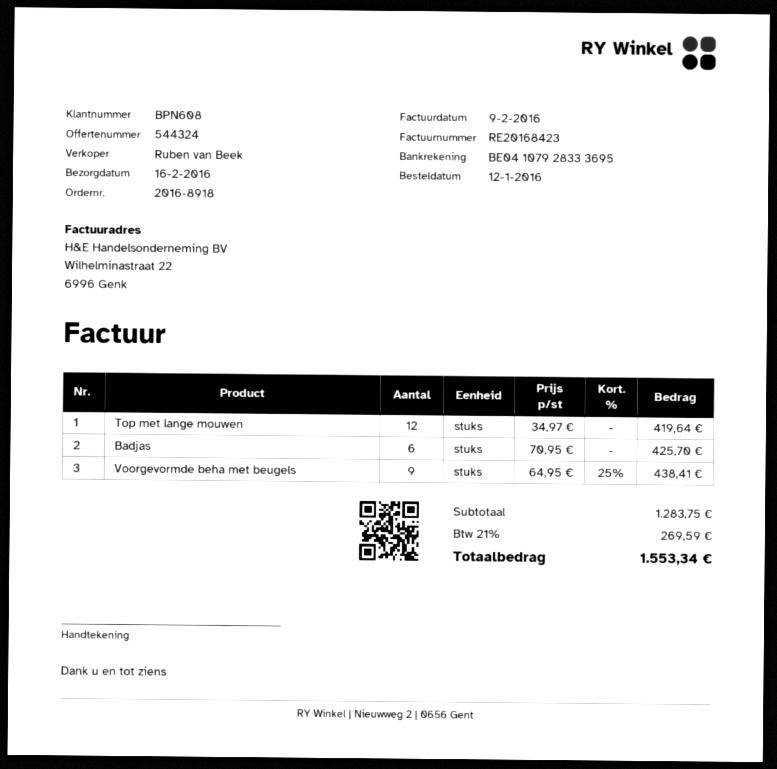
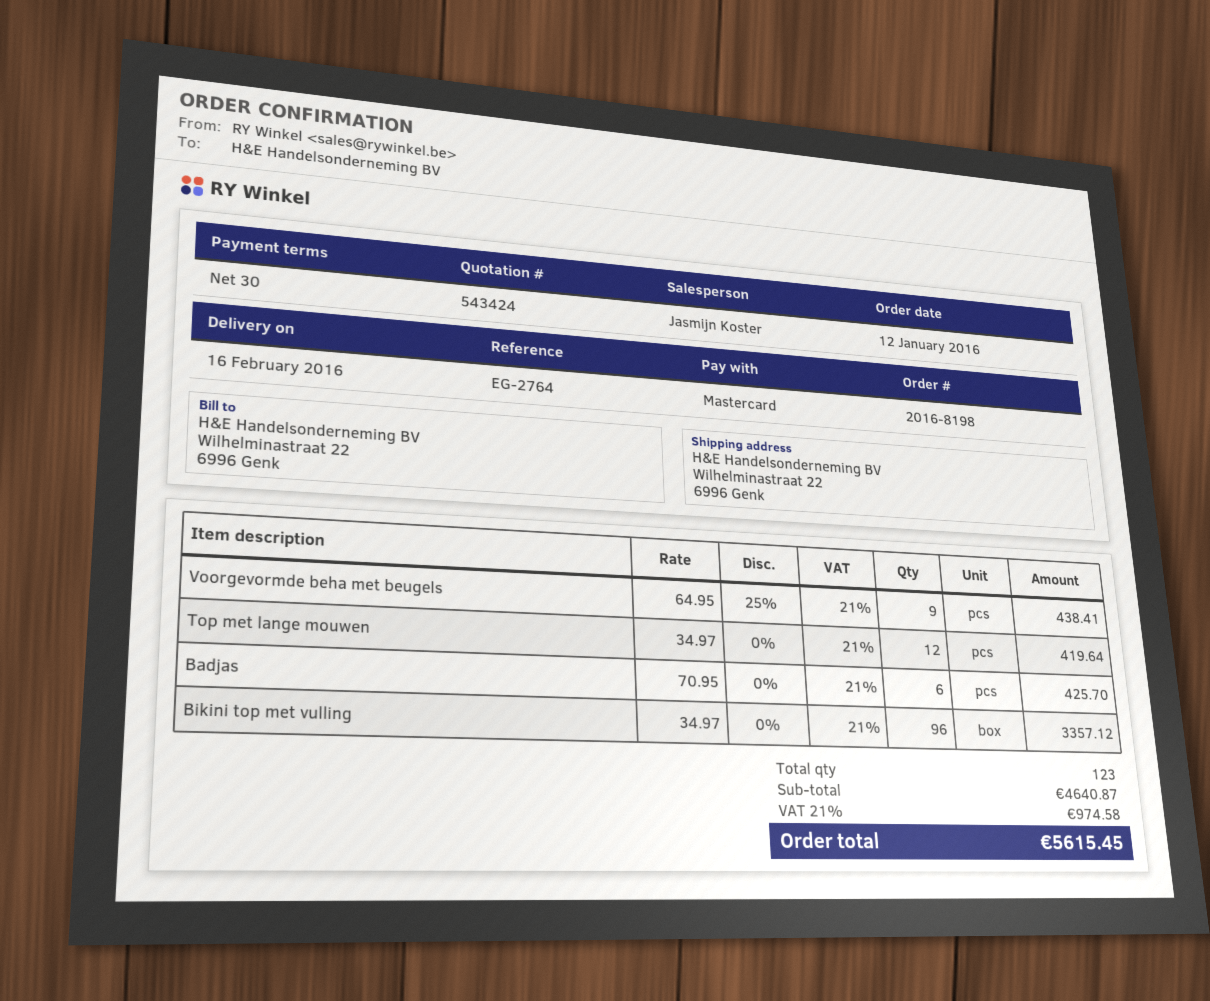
quote number: 544324 -> 543424
order number: 2016-8918 -> 2016-8198
sales rep: Ruben van Beek -> Jasmijn Koster
Bikini top met vulling: none -> 96 x 34.97 = 3357.12
subtotal: 1283.75 -> 4640.87
tax: 21% = 269.59 -> 21% = 974.58
total: 1553.34 -> 5615.45

